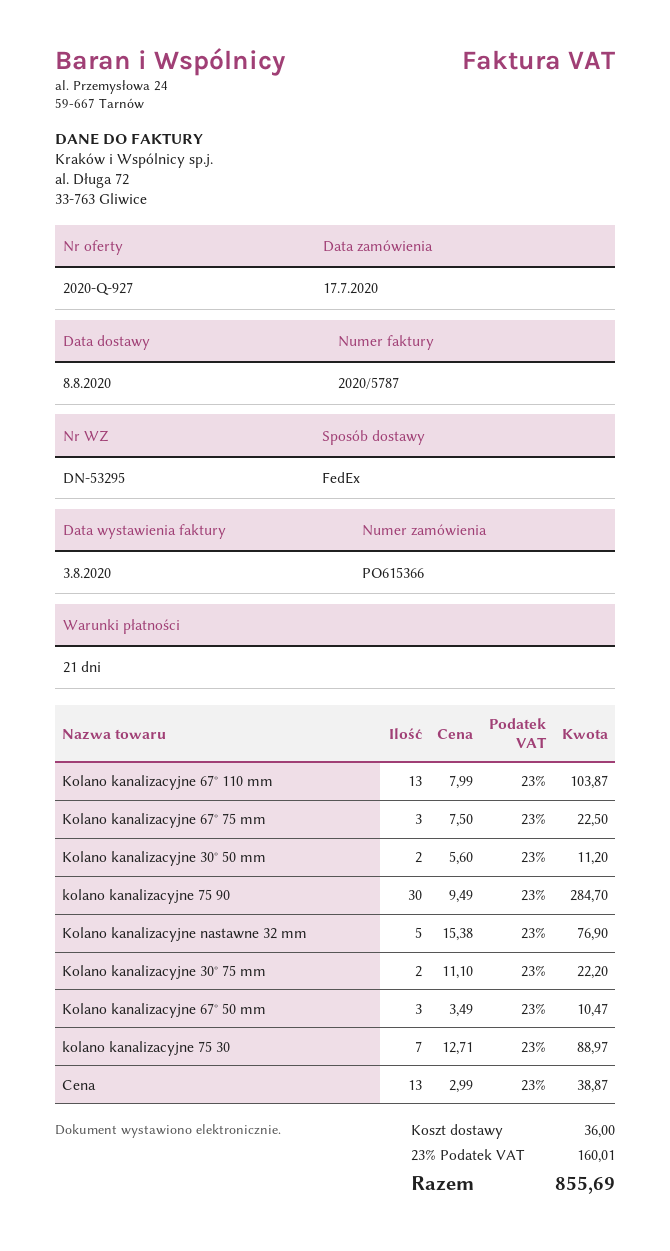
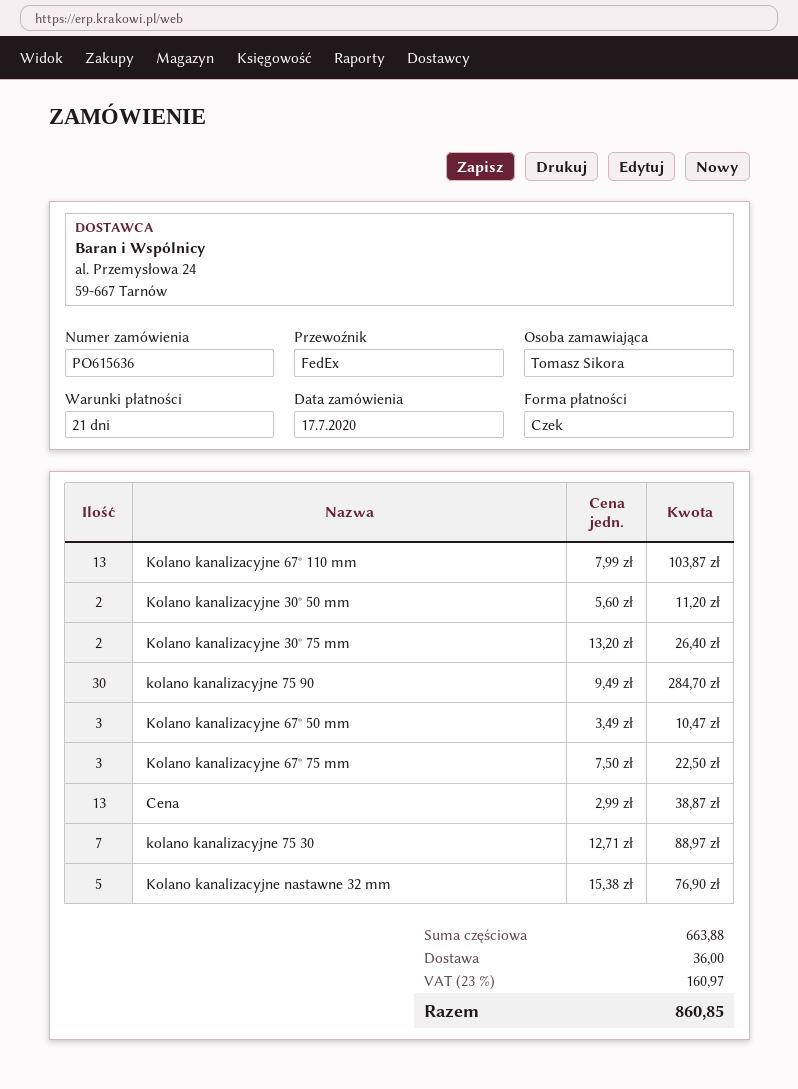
order number: PO615366 -> PO615636
Kolano kanalizacyjne 30° 75 mm: 2 x 11.10 = 22.20 -> 2 x 13.20 = 26.40
tax: 23% = 160.01 -> 23% = 160.97
total: 855.69 -> 860.85

